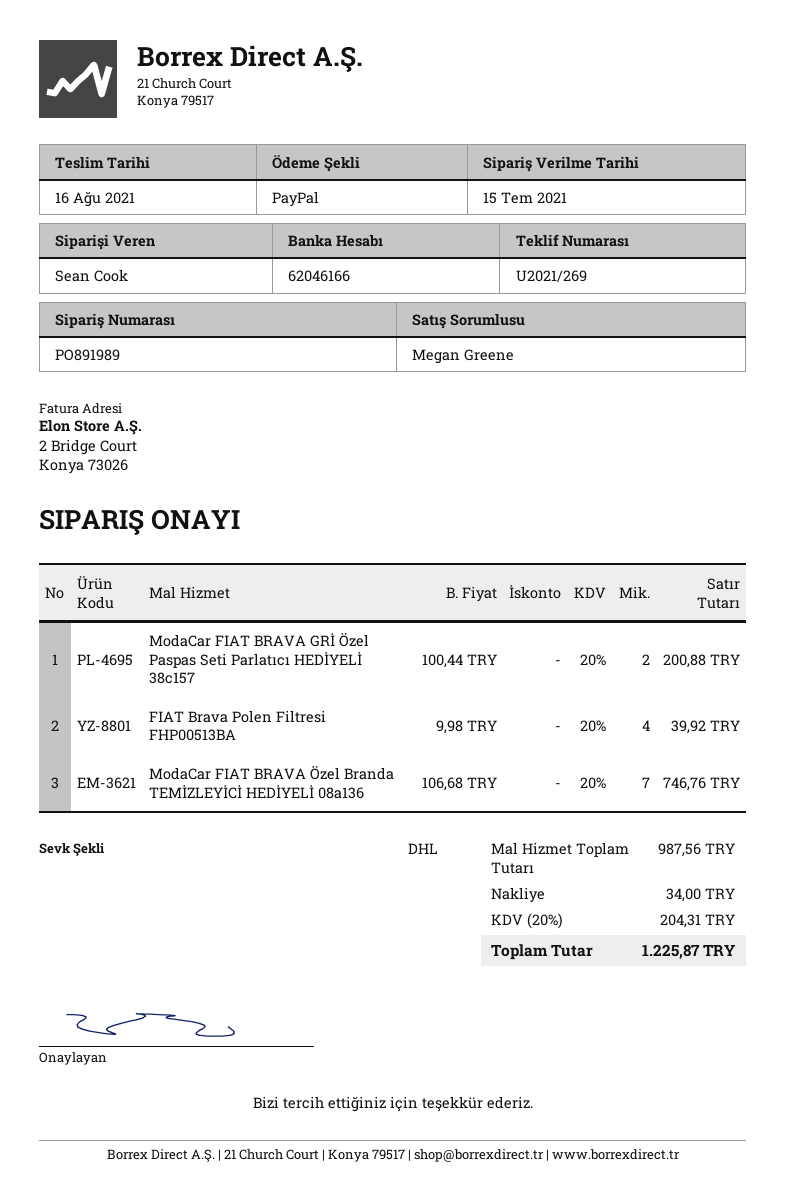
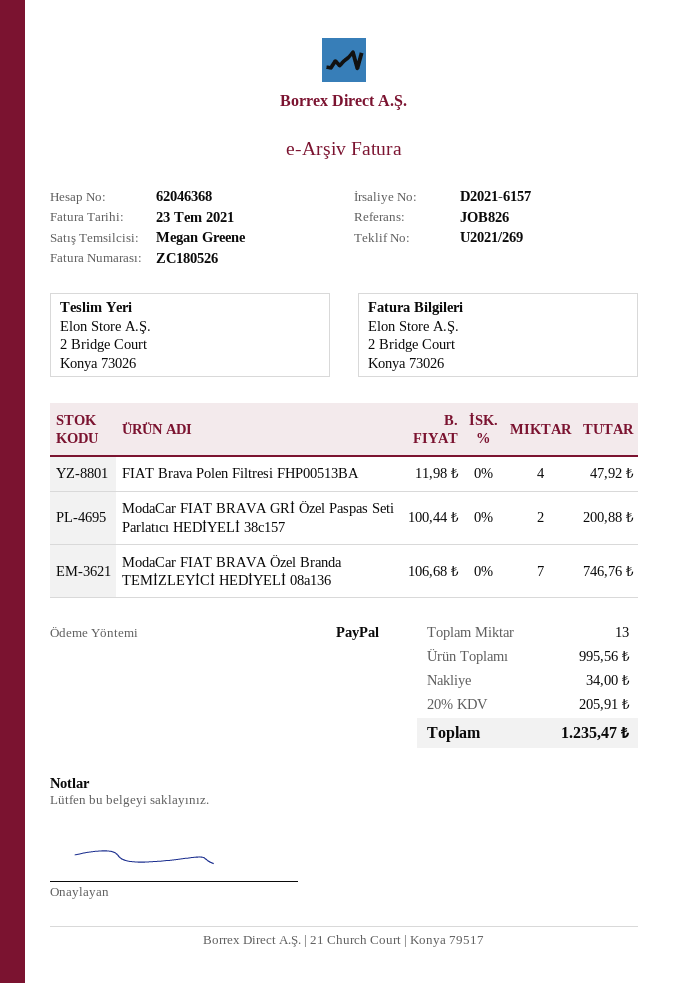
bank account: 62046166 -> 62046368
FIAT Brava Polen Filtresi FHP00513BA: 4 x 9.98 = 39.92 -> 4 x 11.98 = 47.92
subtotal: 987.56 -> 995.56
tax: 20% = 204.31 -> 20% = 205.91
total: 1225.87 -> 1235.47

